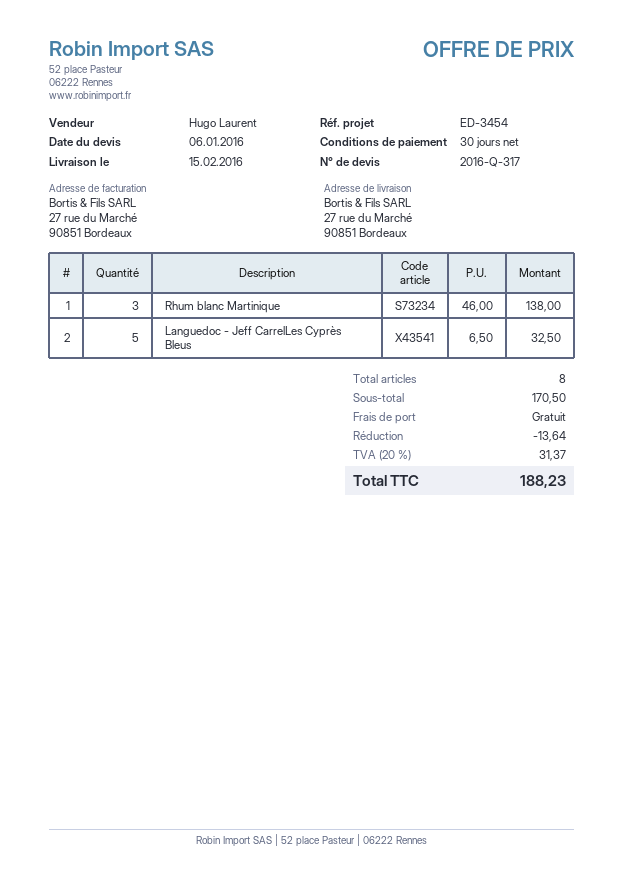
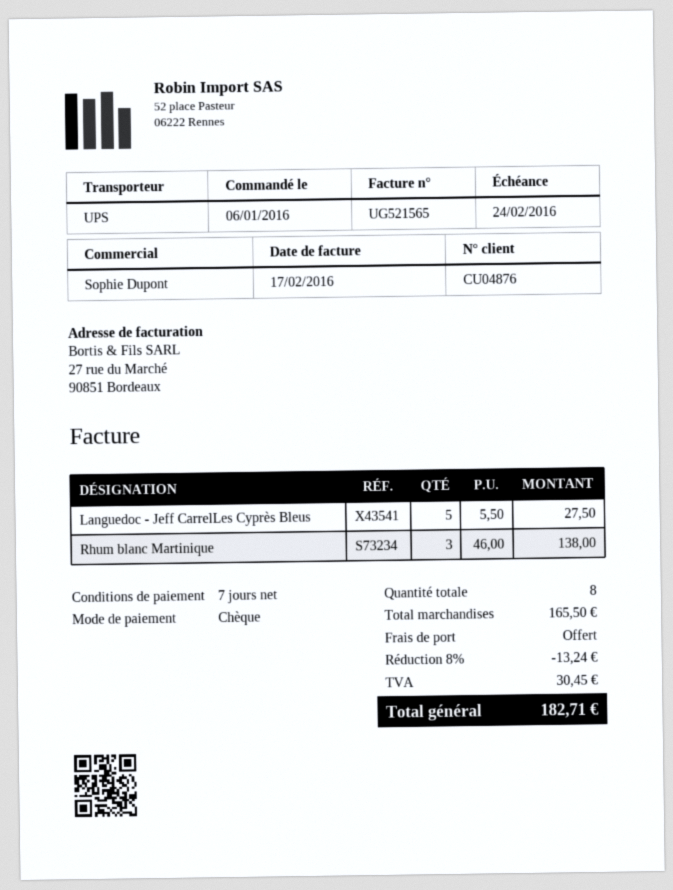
payment terms: 30 days -> 7 days
sales rep: Hugo Laurent -> Sophie Dupont
Languedoc - Jeff CarrelLes Cyprès Bleus: 5 x 6.50 = 32.50 -> 5 x 5.50 = 27.50
subtotal: 170.50 -> 165.50
discount: 13.64 -> 13.24
tax: 31.37 -> 30.45
total: 188.23 -> 182.71

